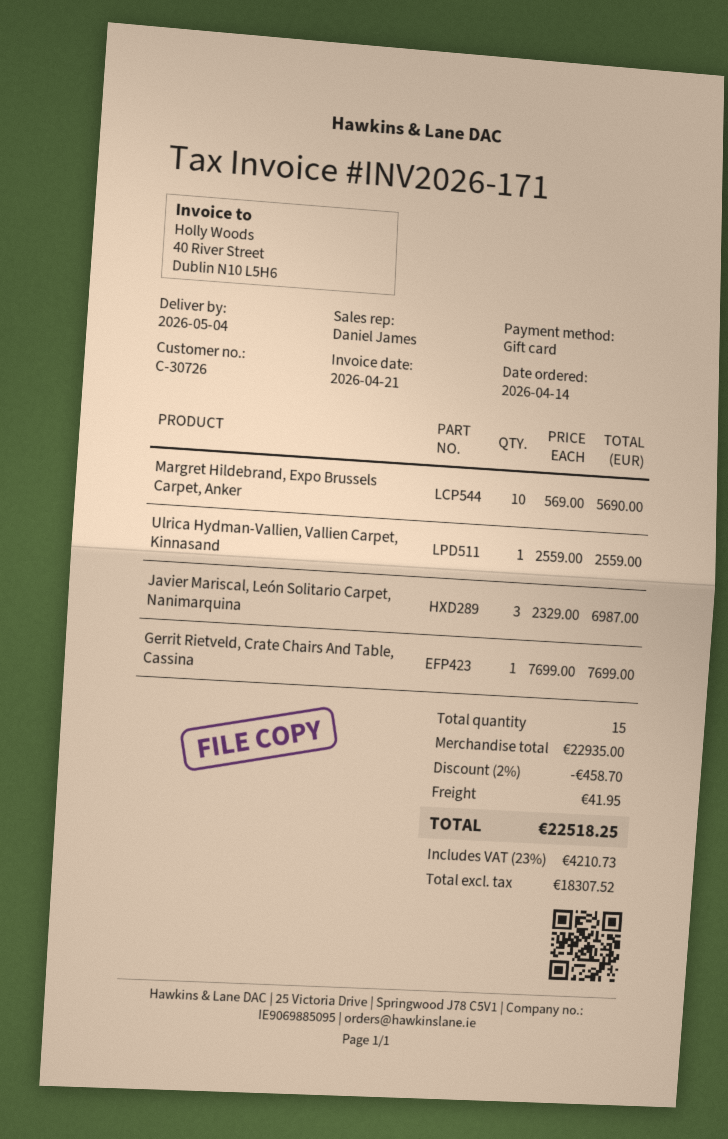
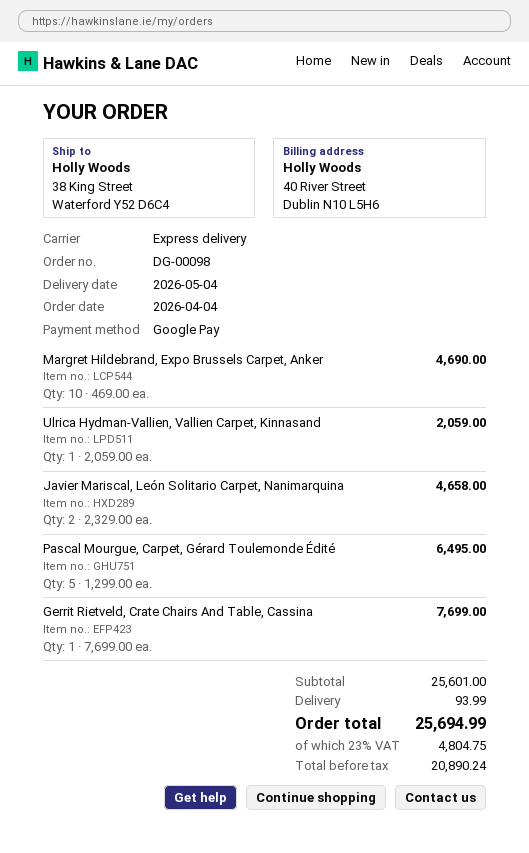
order date: 2026-04-14 -> 2026-04-04
payment method: gift card -> Google Pay
Margret Hildebrand, Expo Brussels Carpet, Anker: 10 x 569.00 = 5690.00 -> 10 x 469.00 = 4690.00
Ulrica Hydman-Vallien, Vallien Carpet, Kinnasand: 1 x 2559.00 = 2559.00 -> 1 x 2059.00 = 2059.00
Javier Mariscal, León Solitario Carpet, Nanimarquina: 3 x 2329.00 = 6987.00 -> 2 x 2329.00 = 4658.00
Pascal Mourgue, Carpet, Gérard Toulemonde Édité: none -> 5 x 1299.00 = 6495.00
subtotal: 22935.00 -> 25601.00
discount: 2% = 458.70 -> none
shipping: 41.95 -> 93.99
net: 18307.52 -> 20890.24
tax: 23% = 4210.73 -> 23% = 4804.75
total: 22518.25 -> 25694.99

